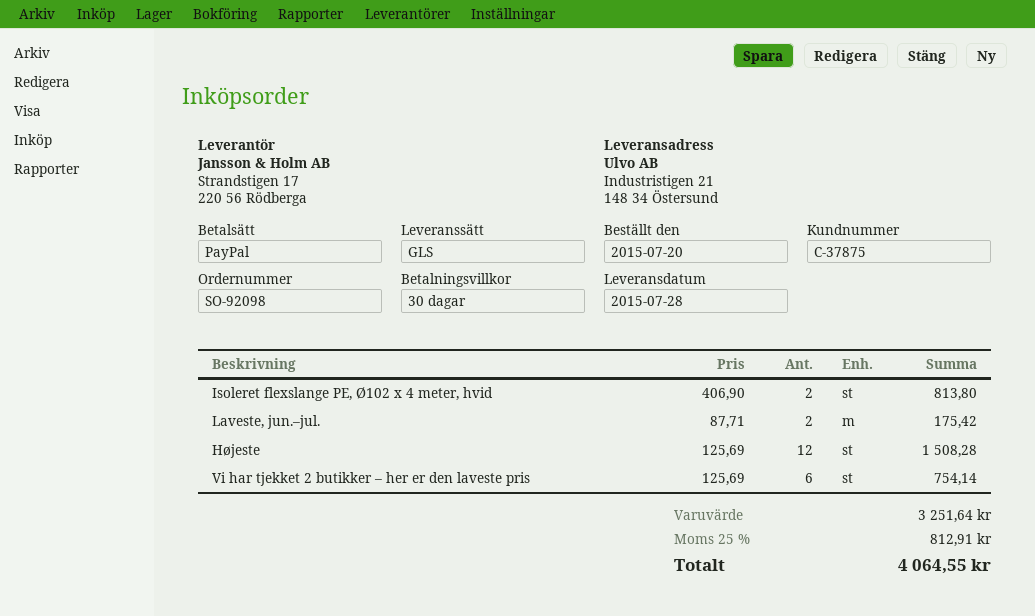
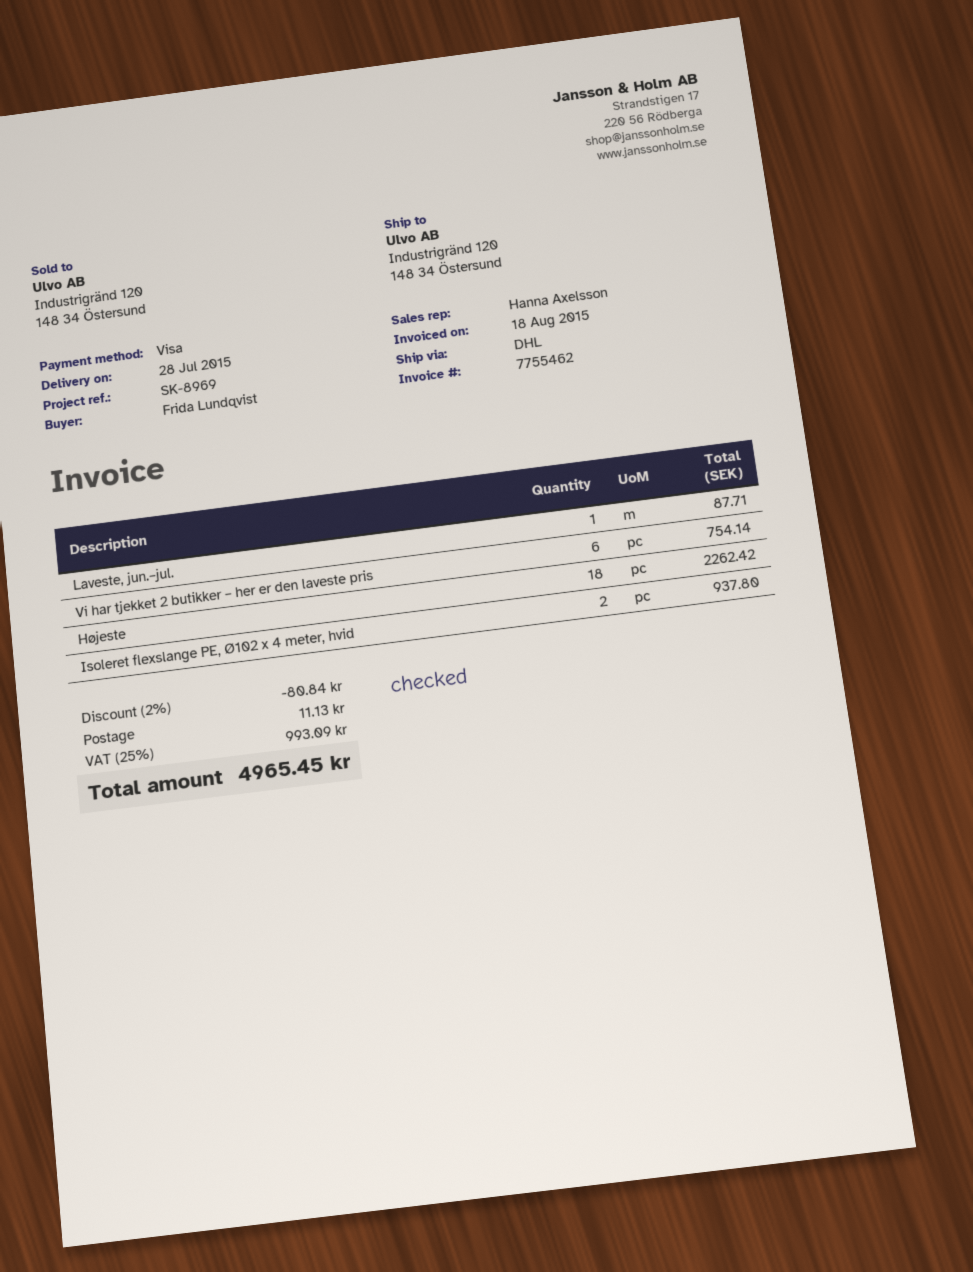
payment method: PayPal -> Visa
shipping method: GLS -> DHL
ship to: Industristigen 21, 148 34 Östersund -> Industrigränd 120, 148 34 Östersund
Isoleret flexslange PE, Ø102 x 4 meter, hvid: 2 for 813.80 -> 2 for 937.80
Laveste, jun.–jul.: 2 for 175.42 -> 1 for 87.71
Højeste: 12 for 1508.28 -> 18 for 2262.42
discount: none -> 2% = 80.84
shipping: none -> 11.13
tax: 25% = 812.91 -> 25% = 993.09
total: 4064.55 -> 4965.45

